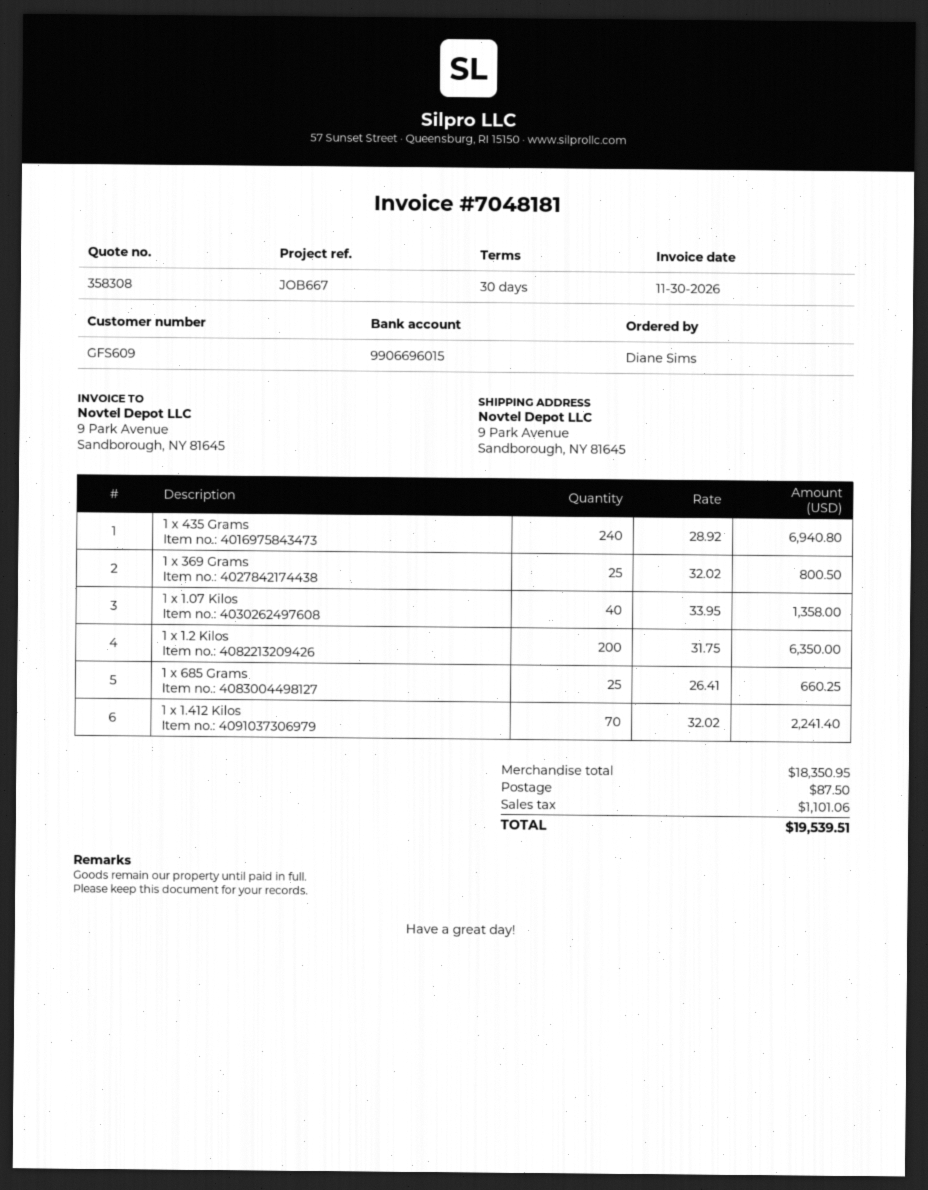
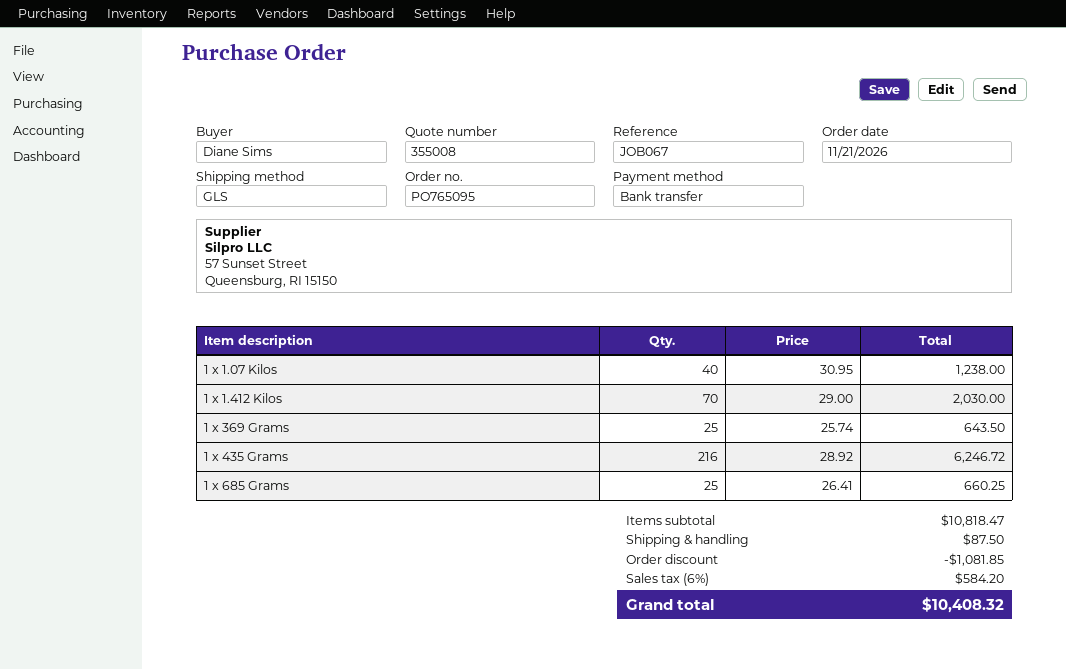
quote number: 358308 -> 355008
reference: JOB667 -> JOB067
1 x 435 Grams: 240 x 28.92 = 6940.80 -> 216 x 28.92 = 6246.72
1 x 369 Grams: 25 x 32.02 = 800.50 -> 25 x 25.74 = 643.50
1 x 1.07 Kilos: 40 x 33.95 = 1358.00 -> 40 x 30.95 = 1238.00
1 x 1.2 Kilos: 200 x 31.75 = 6350.00 -> none
1 x 1.412 Kilos: 70 x 32.02 = 2241.40 -> 70 x 29.00 = 2030.00
subtotal: 18350.95 -> 10818.47
discount: none -> 1081.85
tax: 1101.06 -> 584.20
total: 19539.51 -> 10408.32

